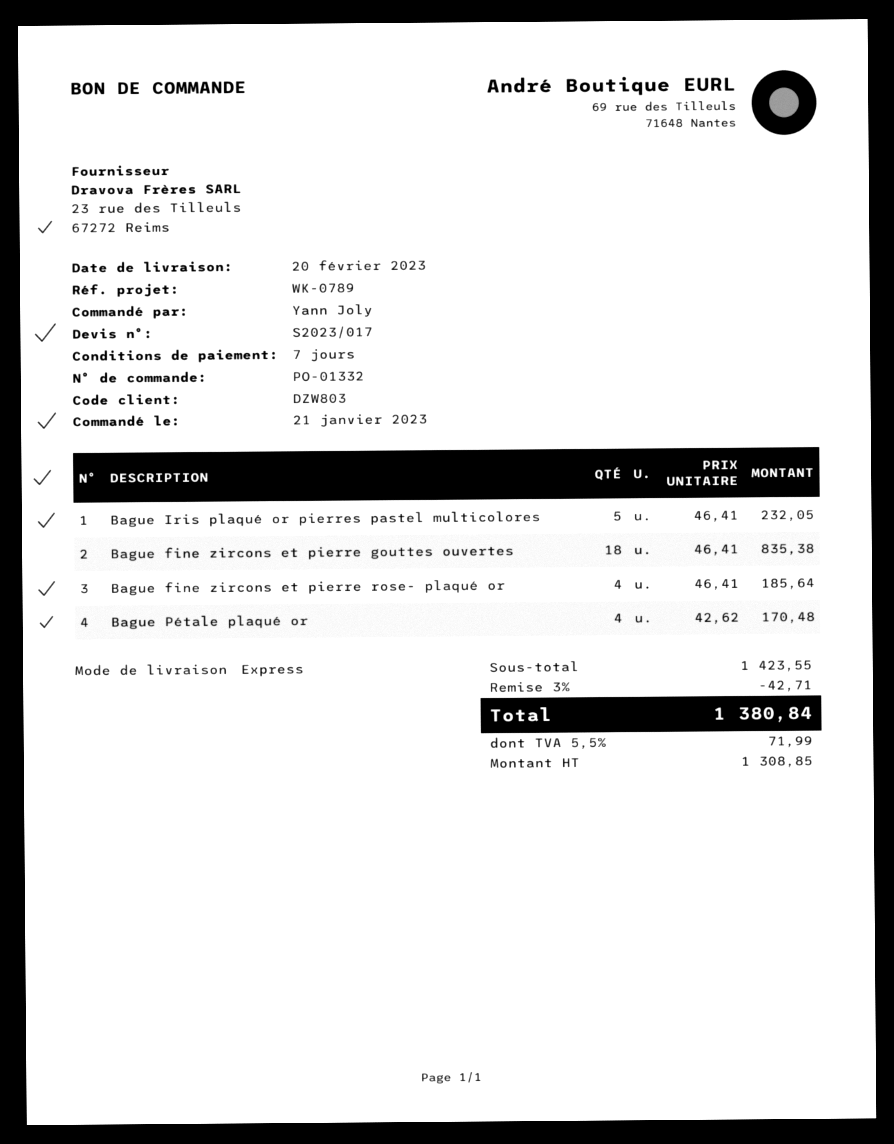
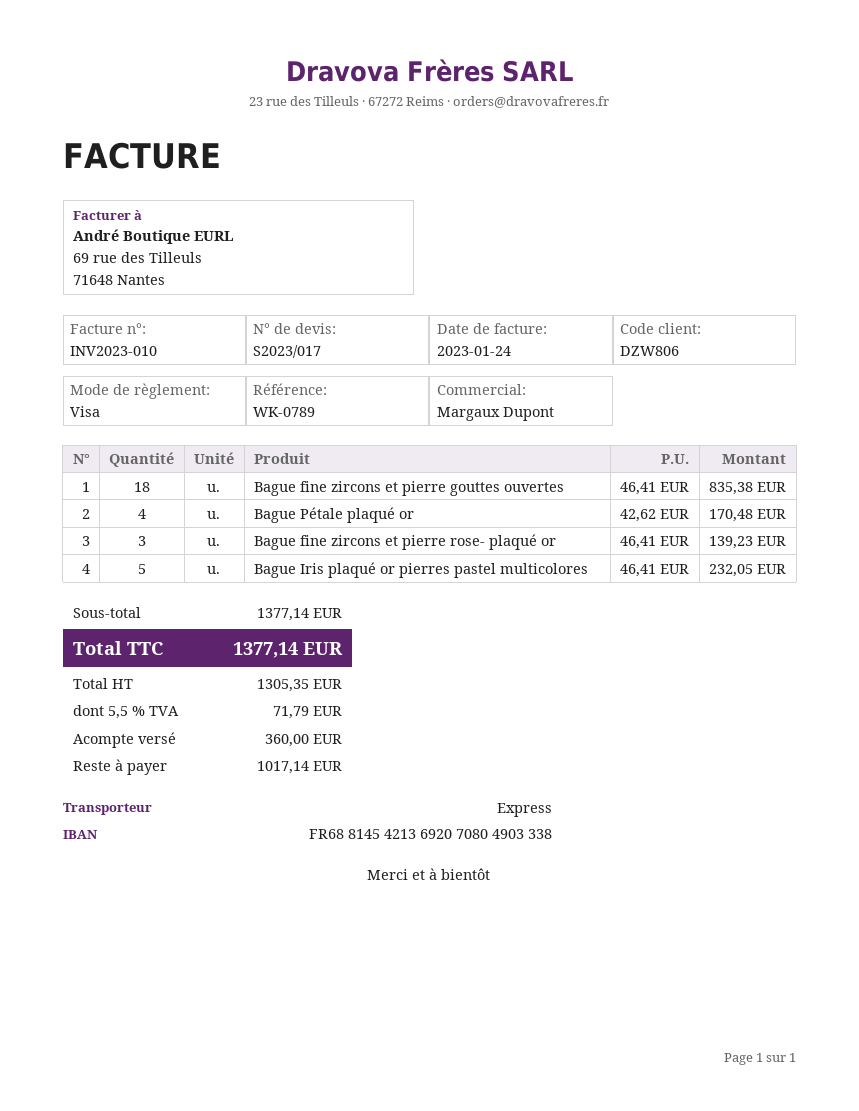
customer number: DZW803 -> DZW806
Bague fine zircons et pierre rose- plaqué or: 4 x 46.41 = 185.64 -> 3 x 46.41 = 139.23
subtotal: 1423.55 -> 1377.14
discount: 3% = 42.71 -> none
net: 1308.85 -> 1305.35
tax: 5.5% = 71.99 -> 5.5% = 71.79
total: 1380.84 -> 1377.14

